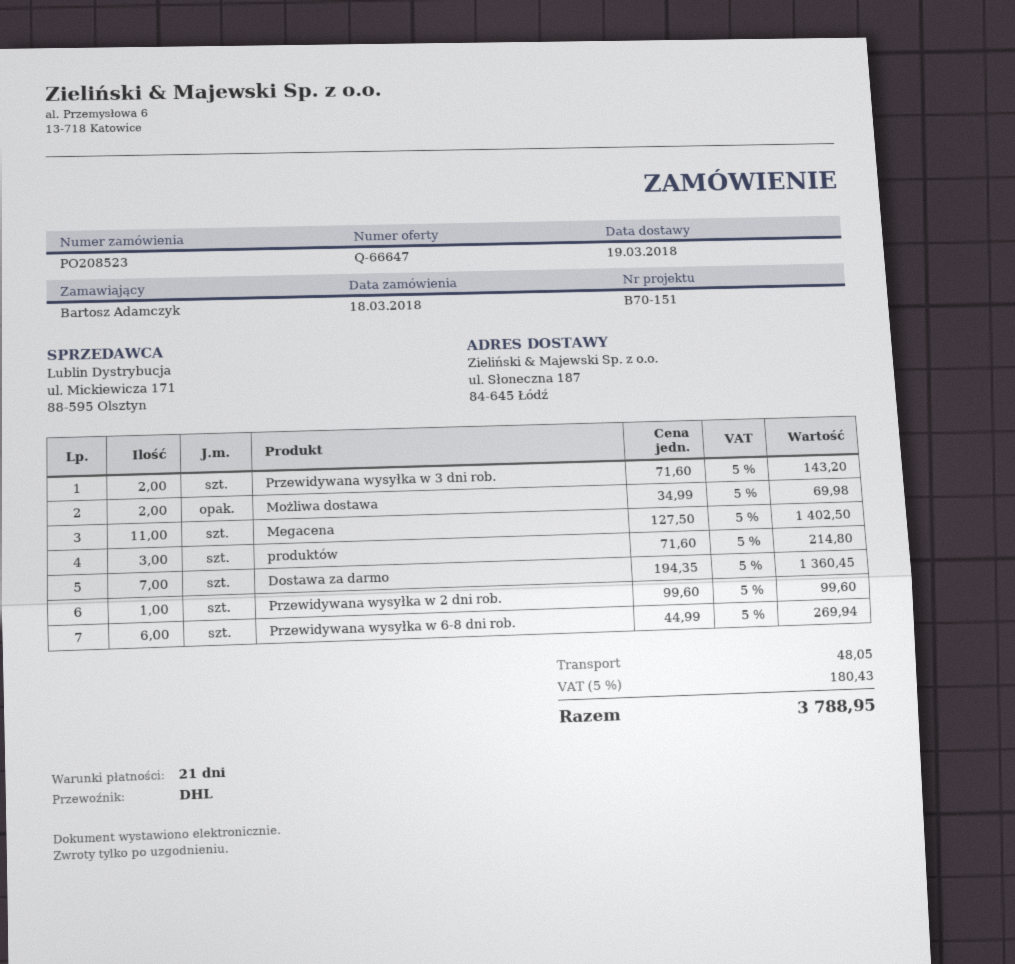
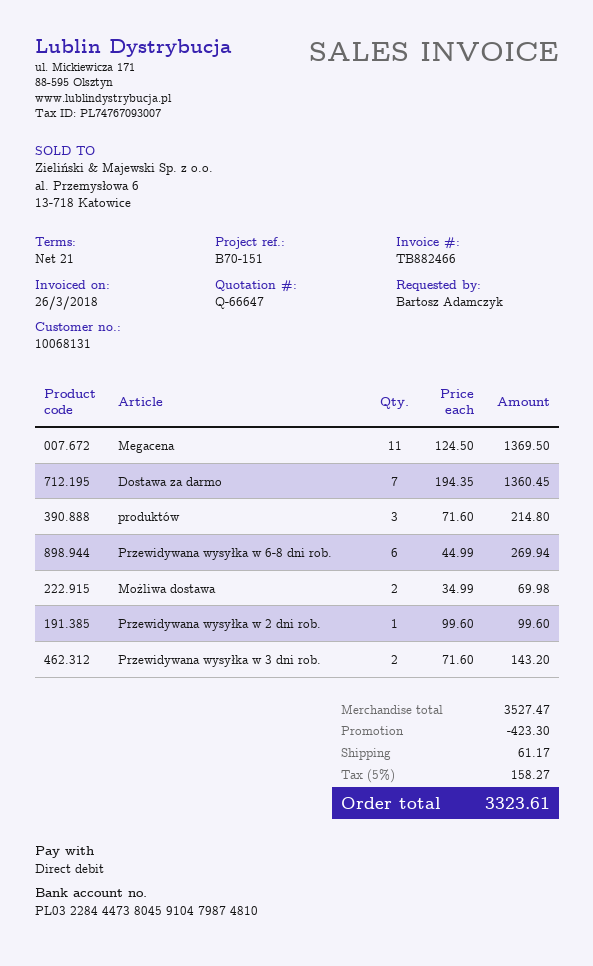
Megacena: 11 x 127.50 = 1402.50 -> 11 x 124.50 = 1369.50
discount: none -> 423.30
shipping: 48.05 -> 61.17
tax: 5% = 180.43 -> 5% = 158.27
total: 3788.95 -> 3323.61

